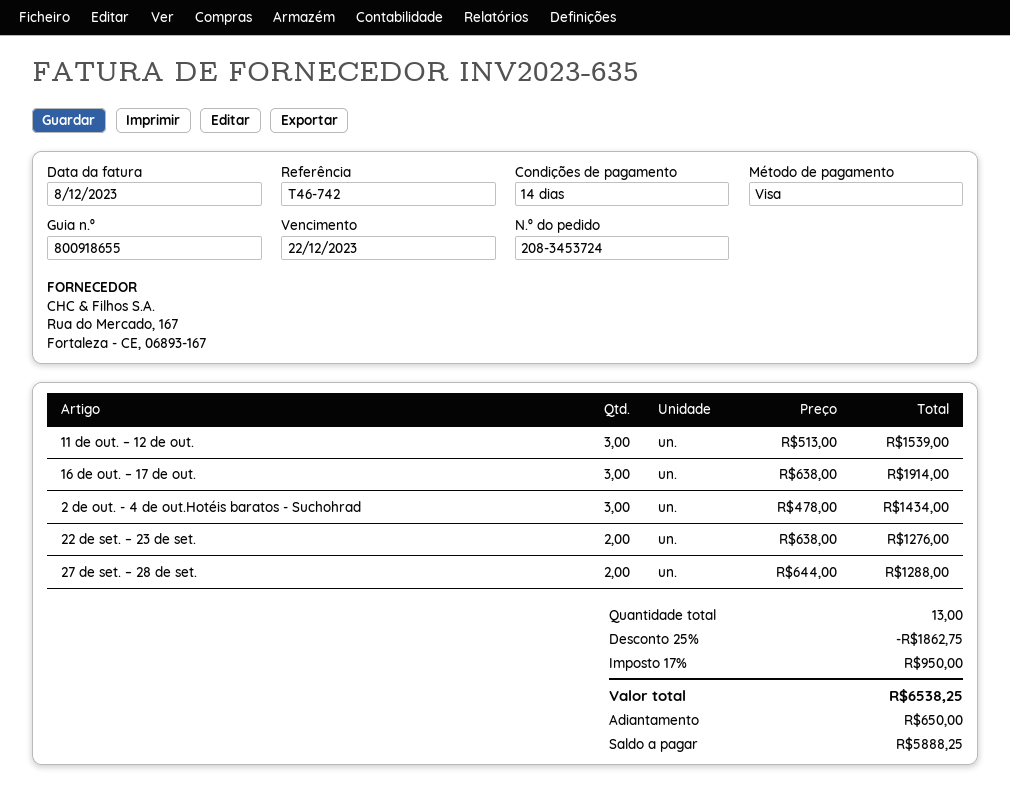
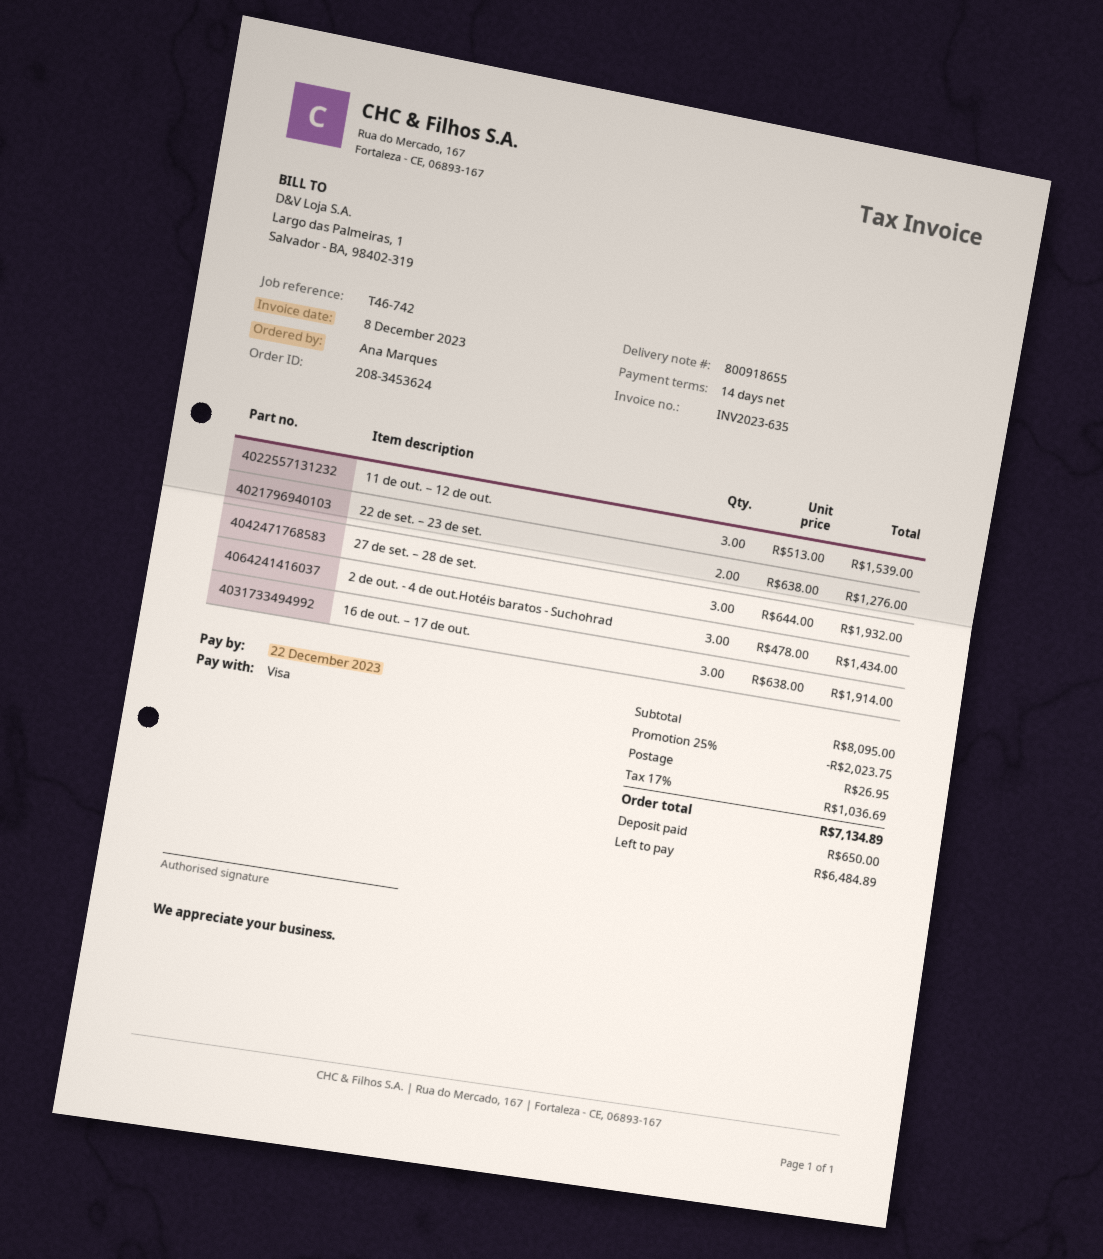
order number: 208-3453724 -> 208-3453624
27 de set. – 28 de set.: 2 x 644.00 = 1288.00 -> 3 x 644.00 = 1932.00
discount: 25% = 1862.75 -> 25% = 2023.75
shipping: none -> 26.95
tax: 17% = 950.00 -> 17% = 1036.69
total: 6538.25 -> 7134.89
balance: 5888.25 -> 6484.89

